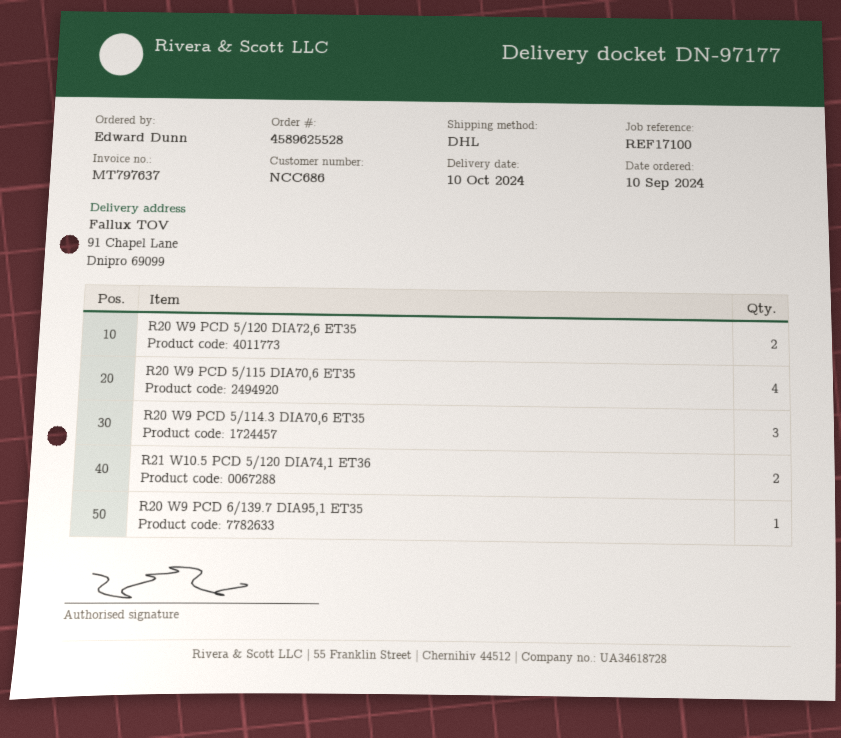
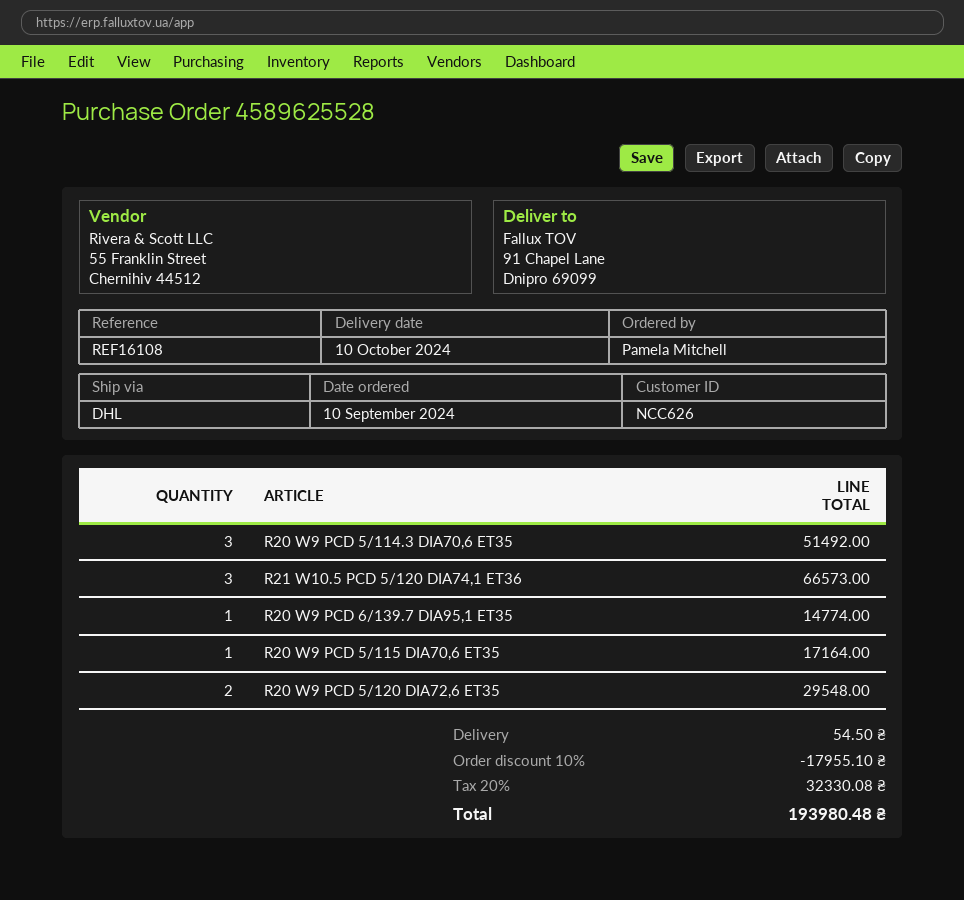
customer number: NCC686 -> NCC626
reference: REF17100 -> REF16108
ordered by: Edward Dunn -> Pamela Mitchell
R20 W9 PCD 5/115 DIA70,6 ET35: 4 -> 1
R21 W10.5 PCD 5/120 DIA74,1 ET36: 2 -> 3

